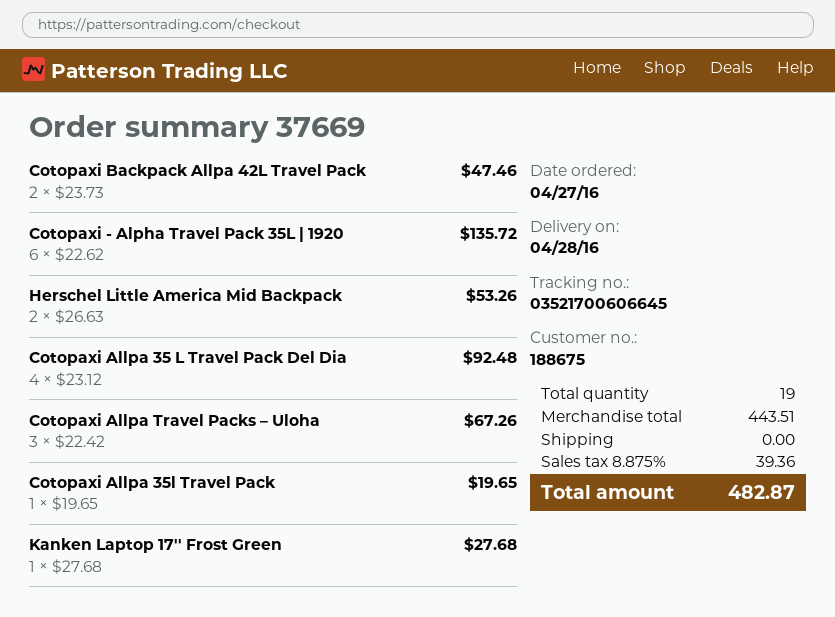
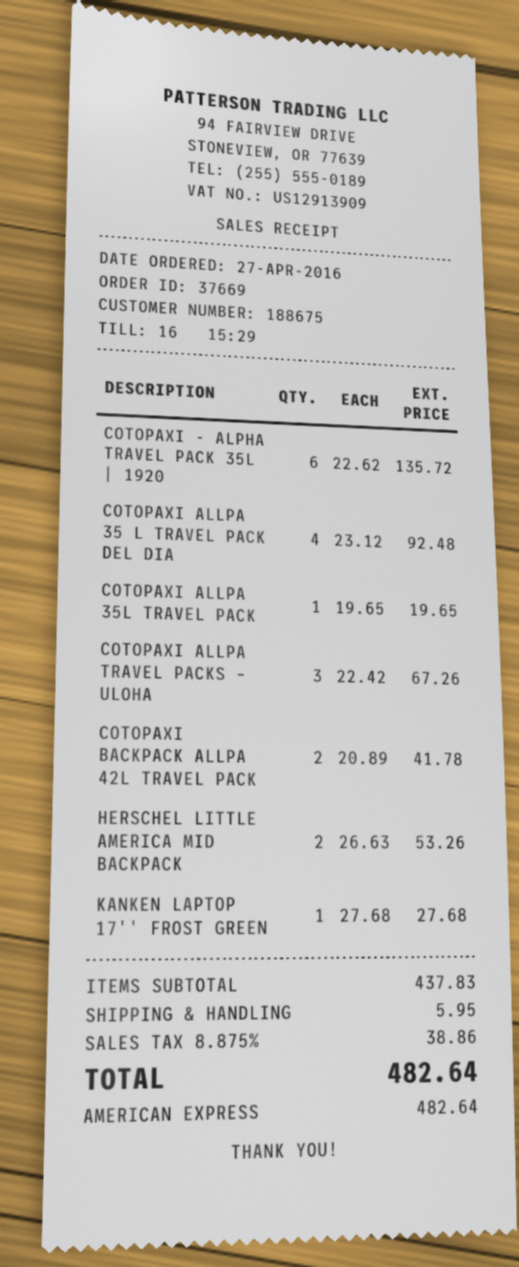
Cotopaxi Backpack Allpa 42L Travel Pack: 2 x 23.73 = 47.46 -> 2 x 20.89 = 41.78
subtotal: 443.51 -> 437.83
shipping: 0.00 -> 5.95
tax: 8.875% = 39.36 -> 8.875% = 38.86
total: 482.87 -> 482.64

